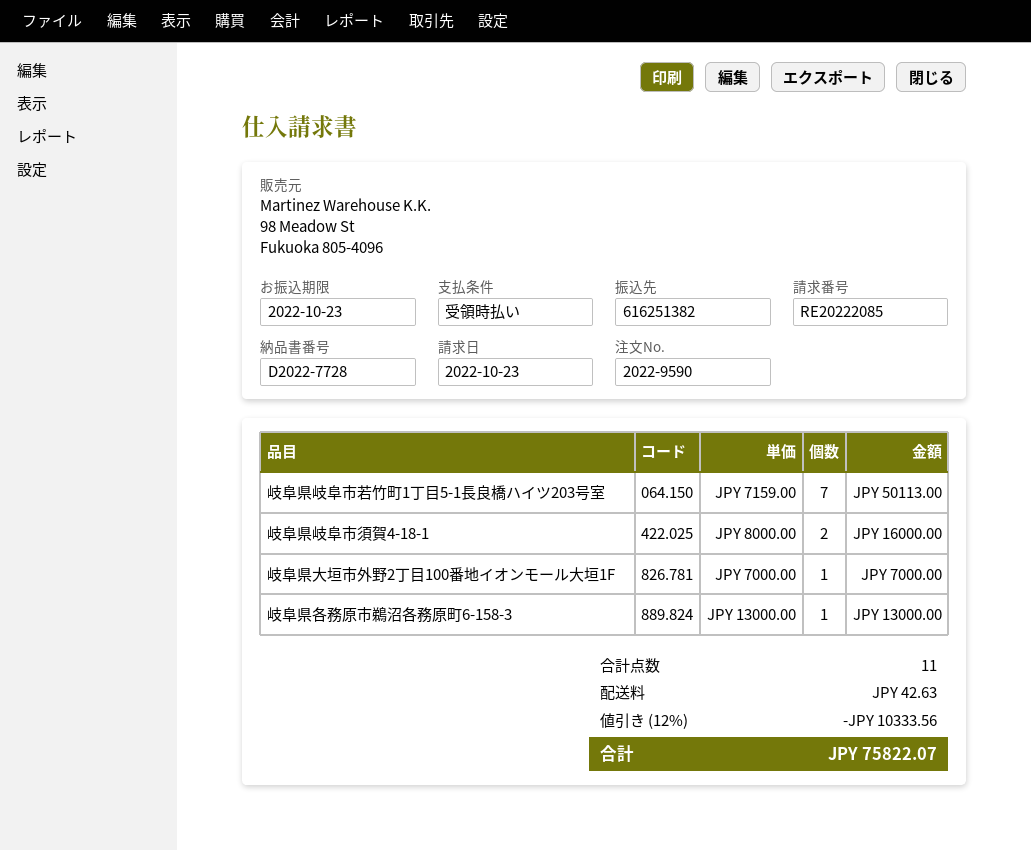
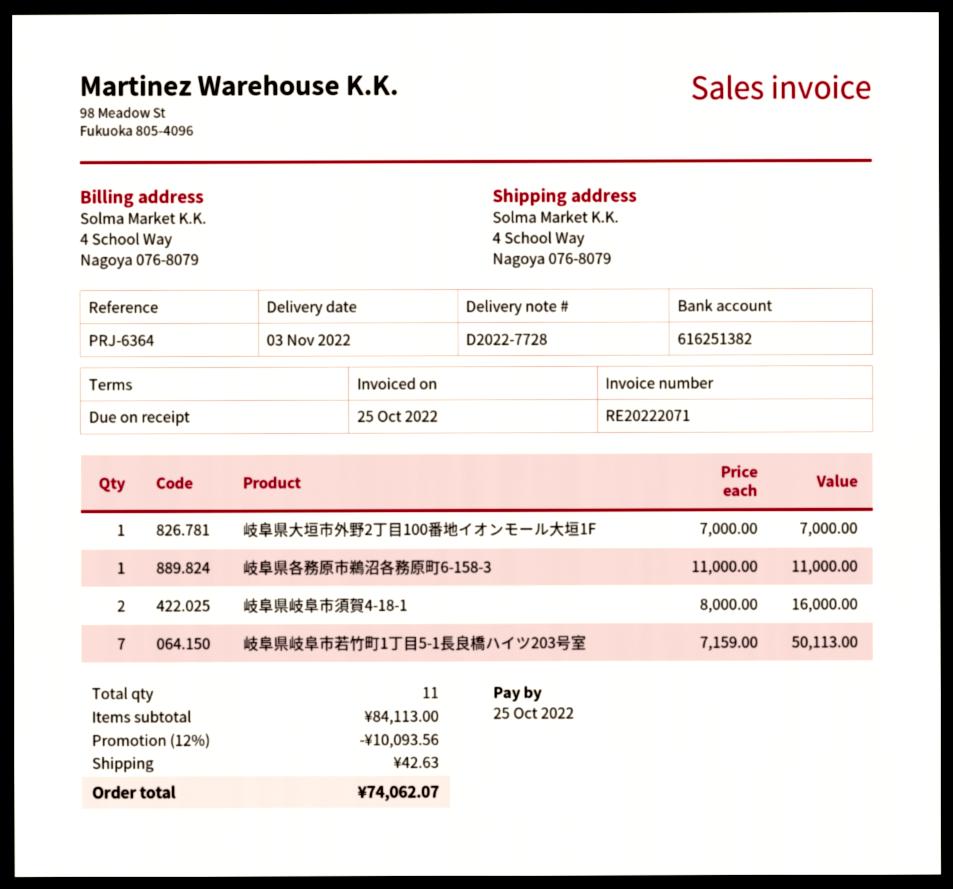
invoice number: RE20222085 -> RE20222071
invoice date: 2022-10-23 -> 2022-10-25
due date: 2022-10-23 -> 2022-10-25
岐阜県各務原市鵜沼各務原町6-158-3: 1 x 13000.00 = 13000.00 -> 1 x 11000.00 = 11000.00
discount: 12% = 10333.56 -> 12% = 10093.56
total: 75822.07 -> 74062.07

